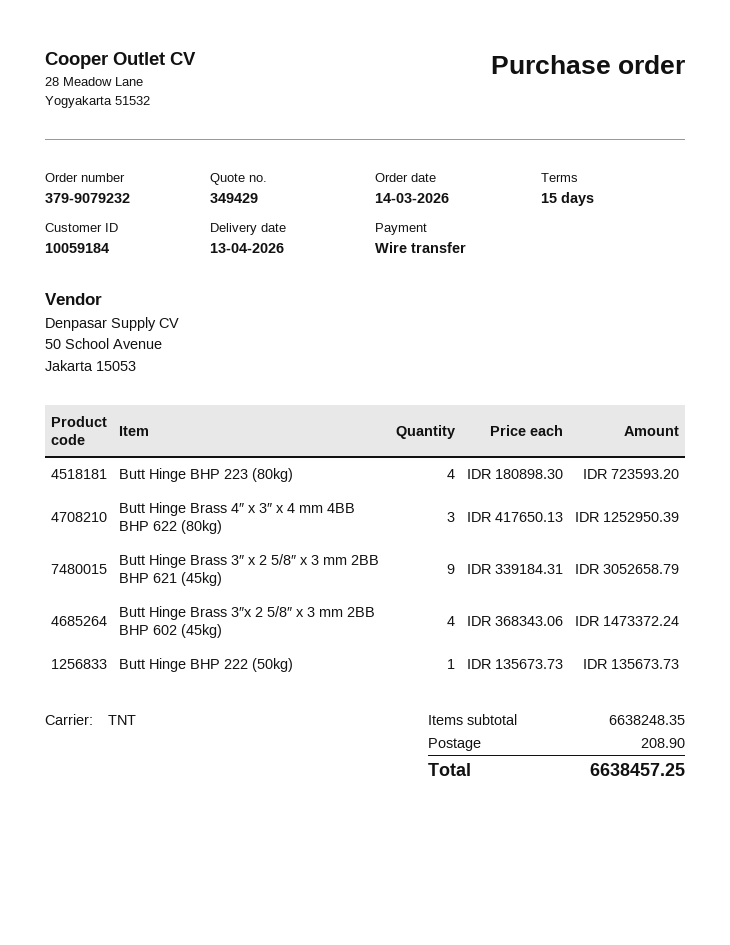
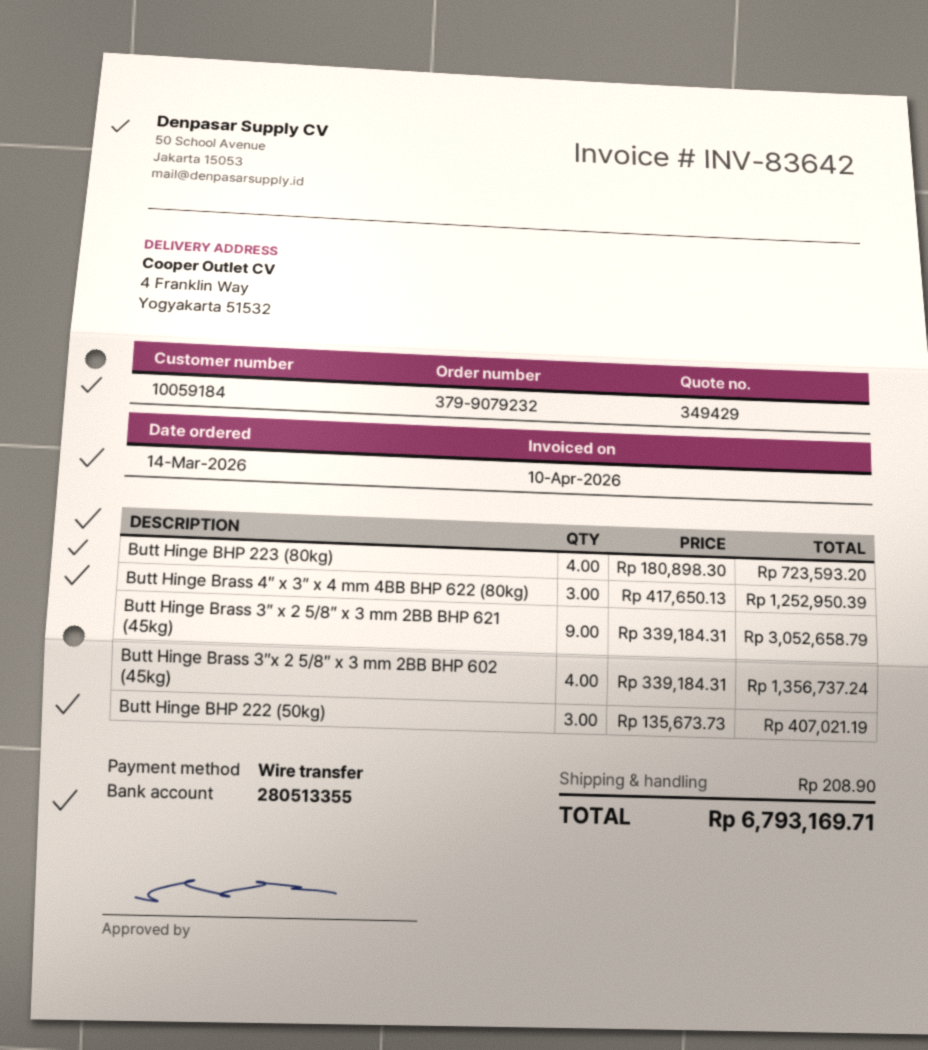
Butt Hinge Brass 3″x 2 5/8″ x 3 mm 2BB BHP 602 (45kg): 4 x 368343.06 = 1473372.24 -> 4 x 339184.31 = 1356737.24
Butt Hinge BHP 222 (50kg): 1 x 135673.73 = 135673.73 -> 3 x 135673.73 = 407021.19
total: 6638457.25 -> 6793169.71

